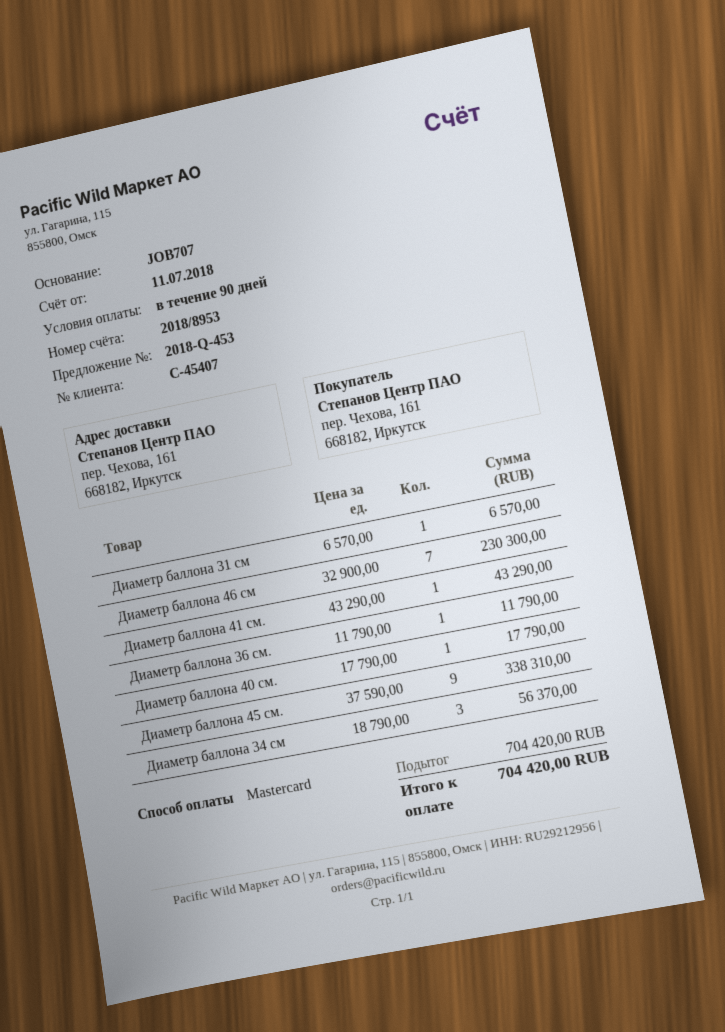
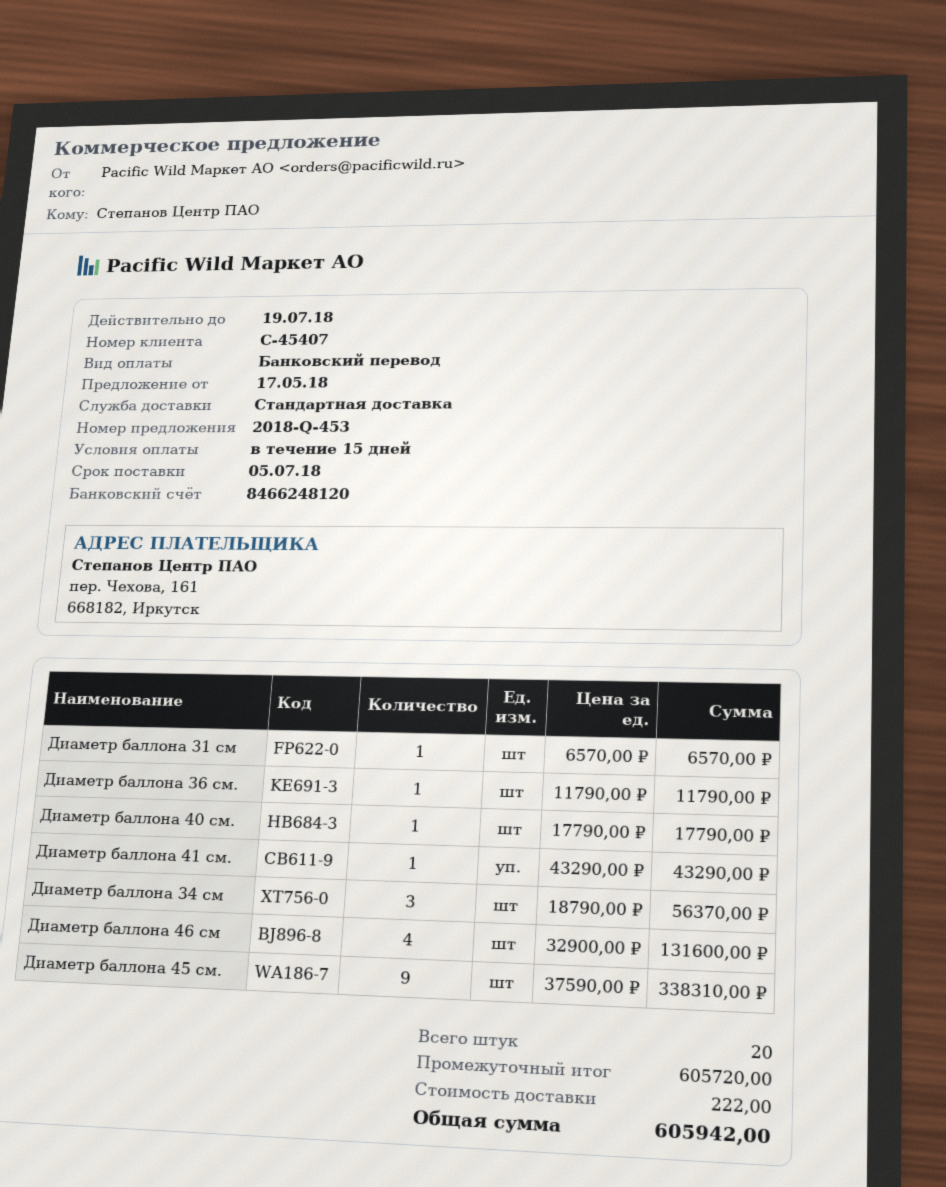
payment terms: 90 days -> 15 days
payment method: Mastercard -> bank transfer
Диаметр баллона 46 см: 7 x 32900.00 = 230300.00 -> 4 x 32900.00 = 131600.00
subtotal: 704420.00 -> 605720.00
shipping: none -> 222.00
total: 704420.00 -> 605942.00

